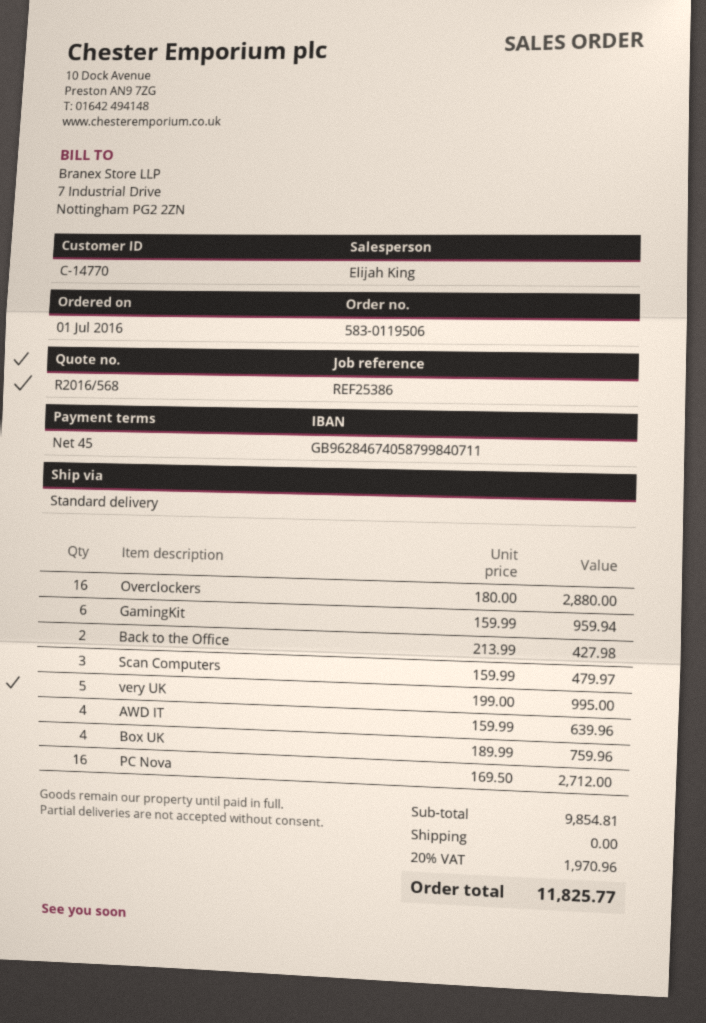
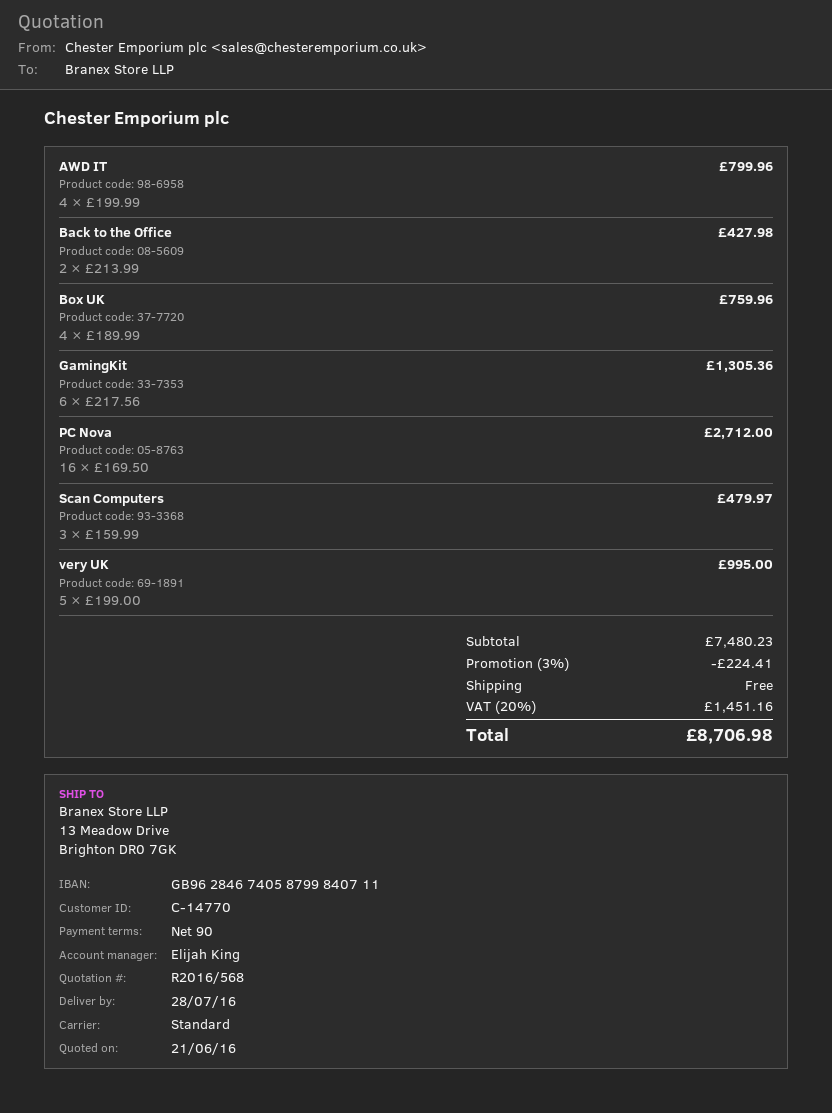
payment terms: 45 days -> 90 days
Overclockers: 16 x 180.00 = 2880.00 -> none
GamingKit: 6 x 159.99 = 959.94 -> 6 x 217.56 = 1305.36
AWD IT: 4 x 159.99 = 639.96 -> 4 x 199.99 = 799.96
subtotal: 9854.81 -> 7480.23
discount: none -> 3% = 224.41
tax: 20% = 1970.96 -> 20% = 1451.16
total: 11825.77 -> 8706.98

